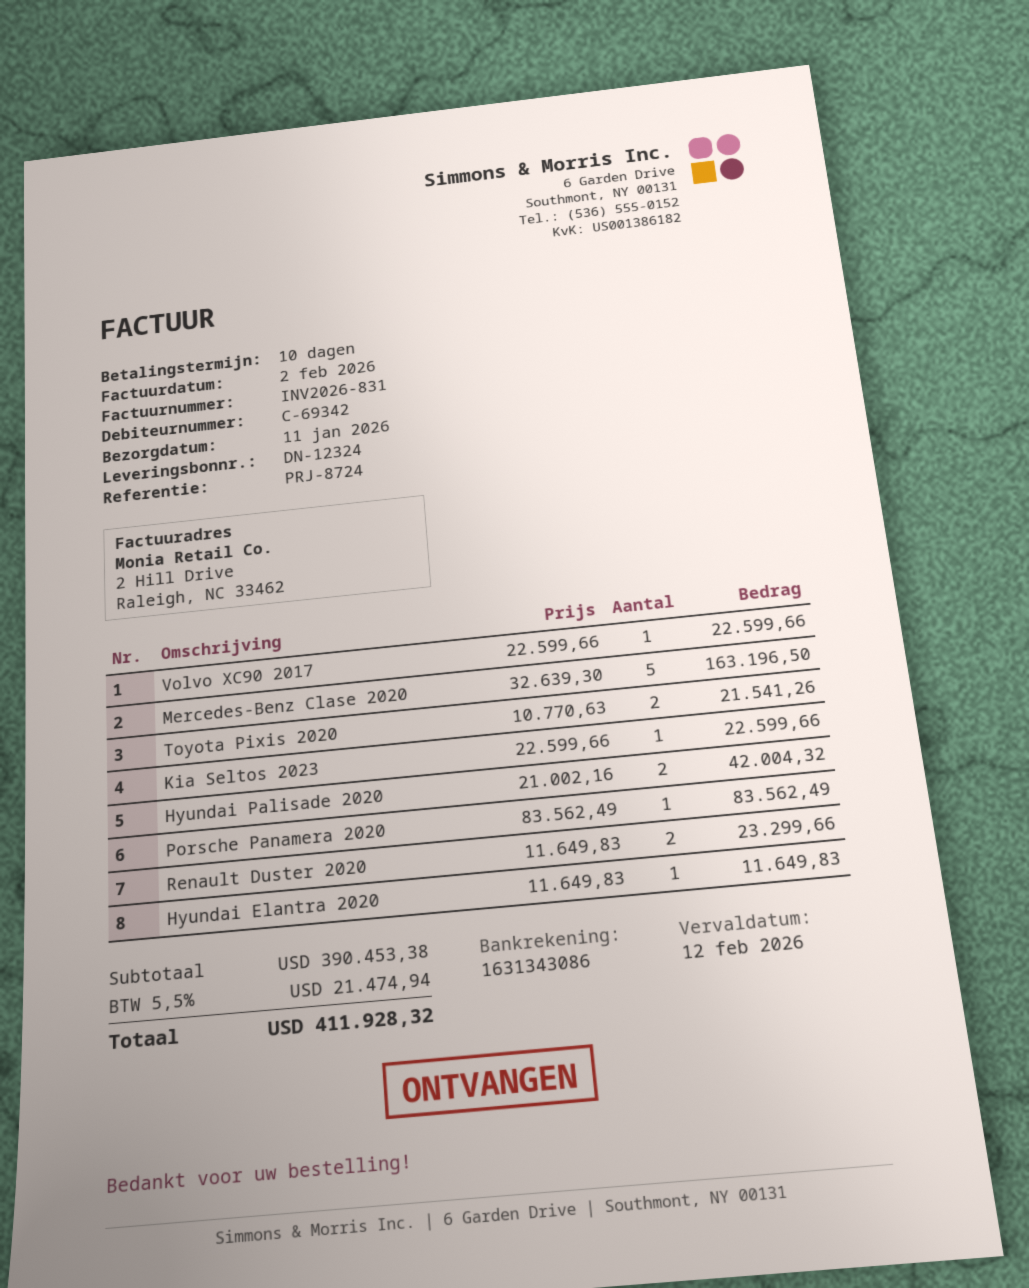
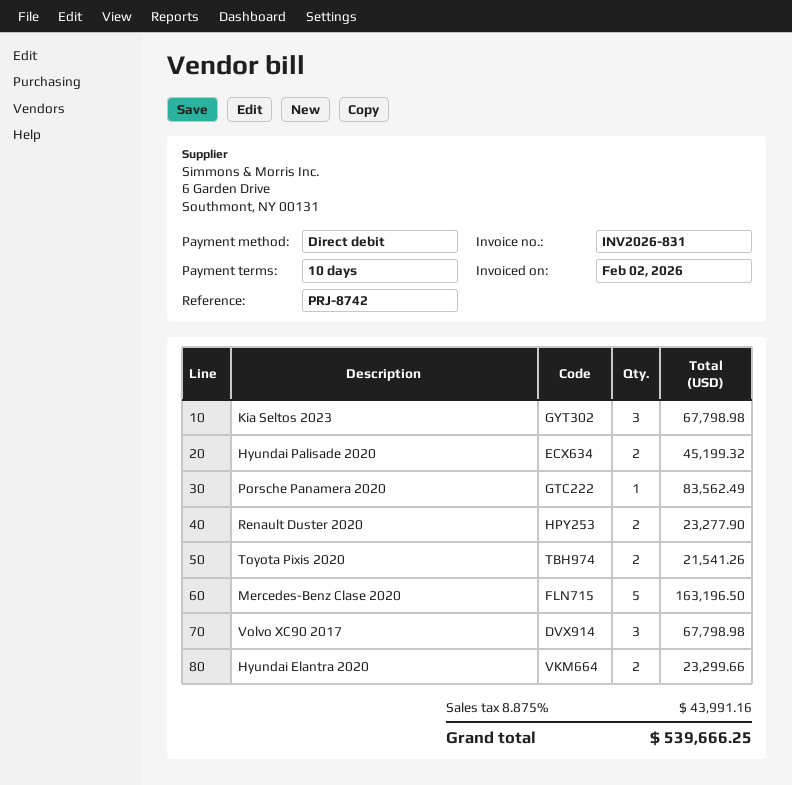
reference: PRJ-8724 -> PRJ-8742
Volvo XC90 2017: 1 for 22599.66 -> 3 for 67798.98
Kia Seltos 2023: 1 for 22599.66 -> 3 for 67798.98
Hyundai Palisade 2020: 2 for 42004.32 -> 2 for 45199.32
Renault Duster 2020: 2 for 23299.66 -> 2 for 23277.90
Hyundai Elantra 2020: 1 for 11649.83 -> 2 for 23299.66
tax: 5.5% = 21474.94 -> 8.875% = 43991.16
total: 411928.32 -> 539666.25

